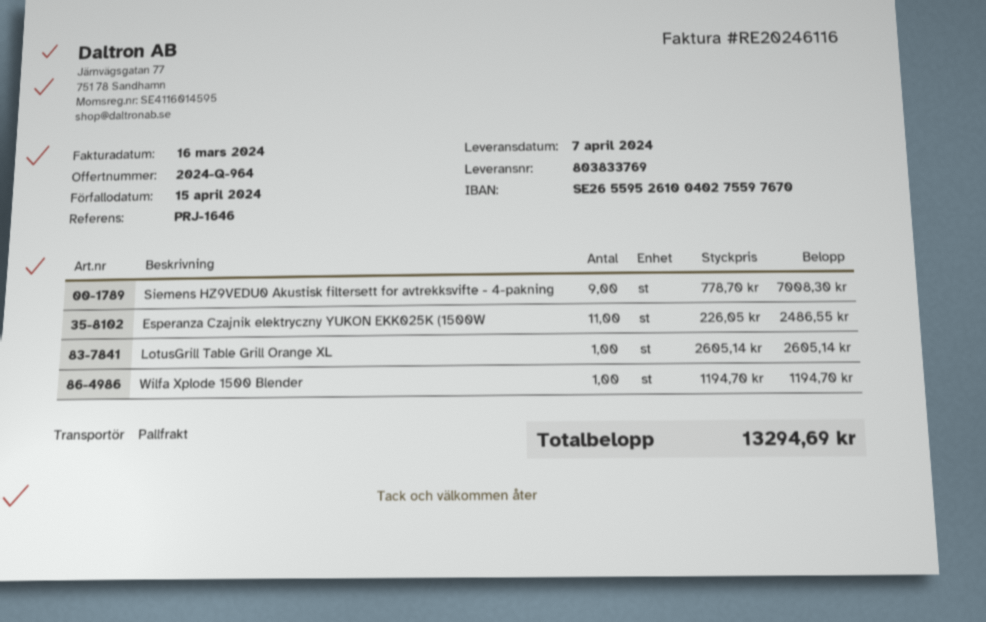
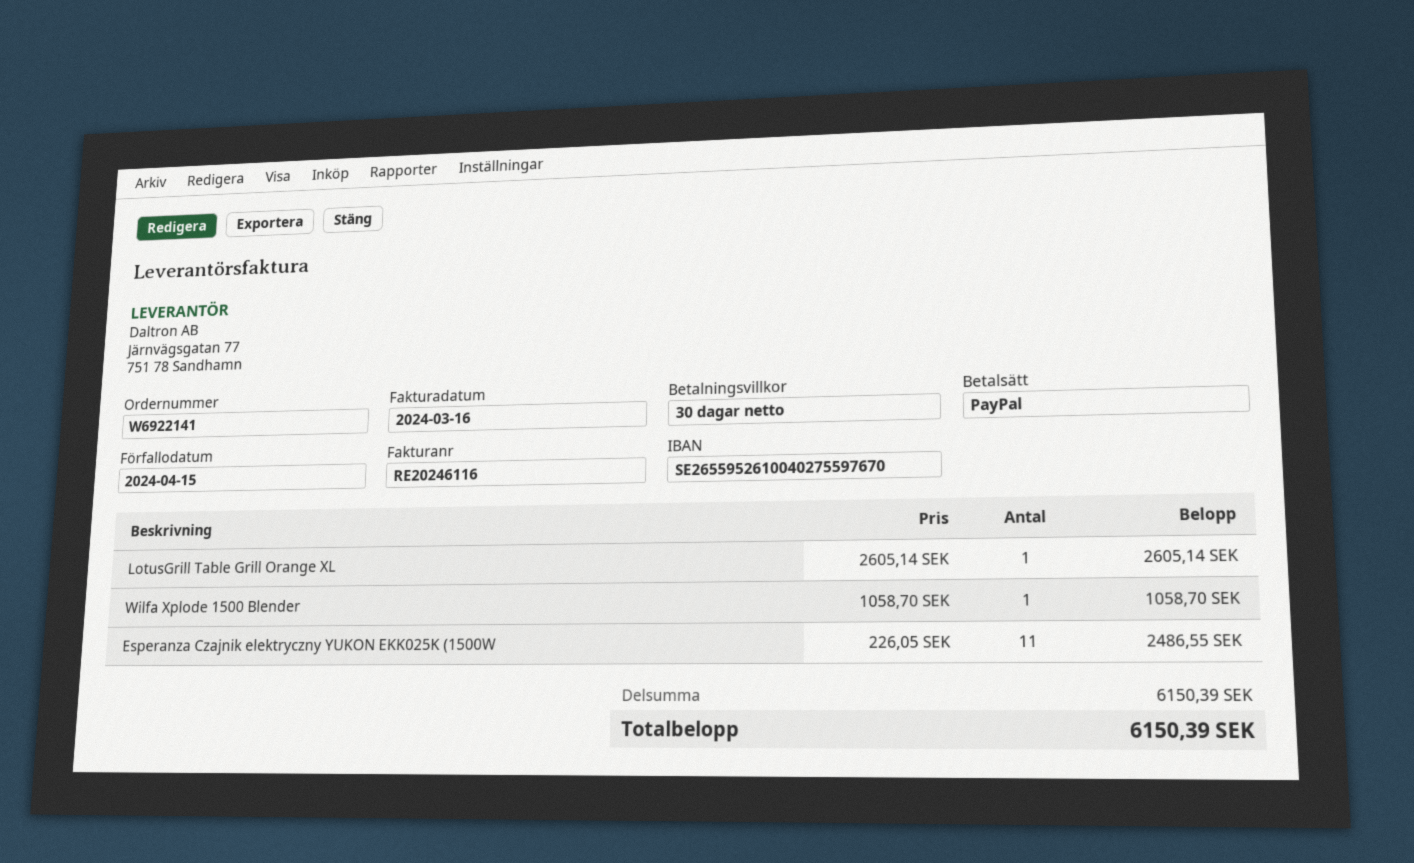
Siemens HZ9VEDU0 Akustisk filtersett for avtrekksvifte - 4-pakning: 9 x 778.70 = 7008.30 -> none
Wilfa Xplode 1500 Blender: 1 x 1194.70 = 1194.70 -> 1 x 1058.70 = 1058.70
total: 13294.69 -> 6150.39

